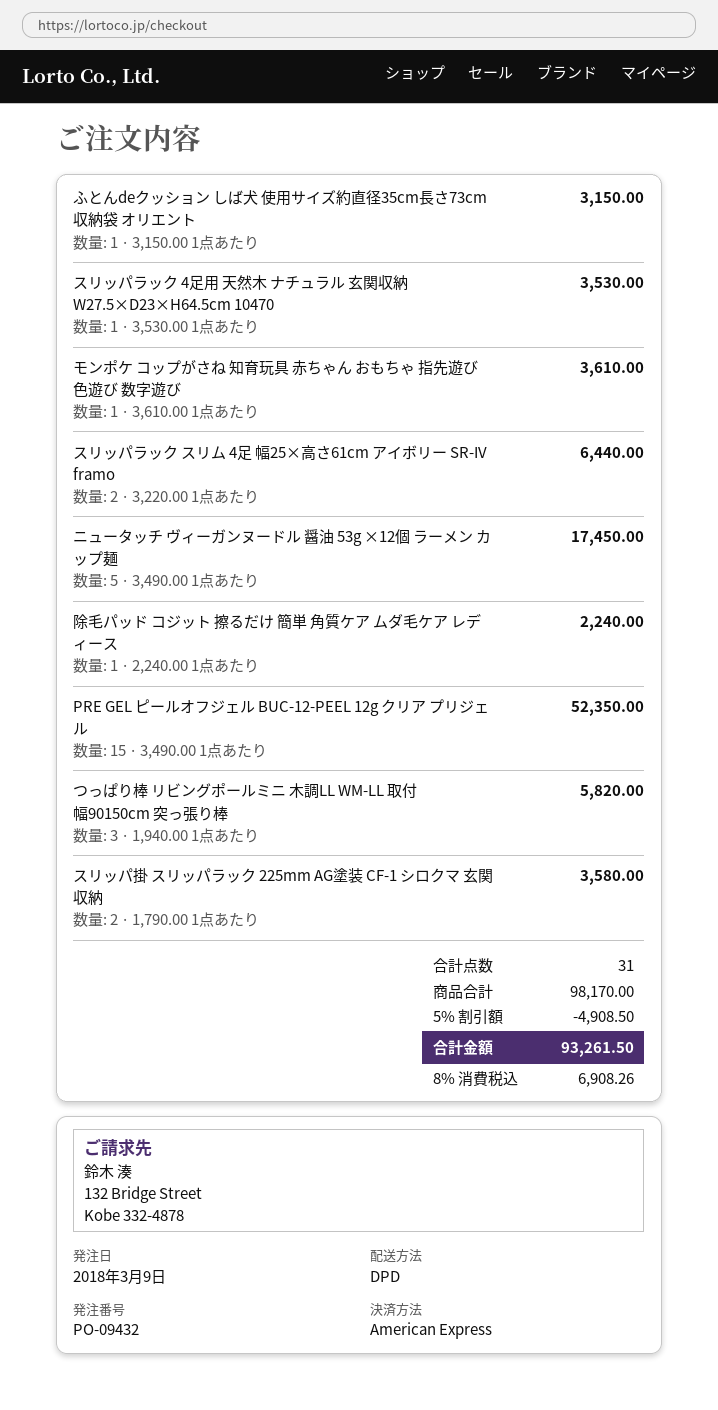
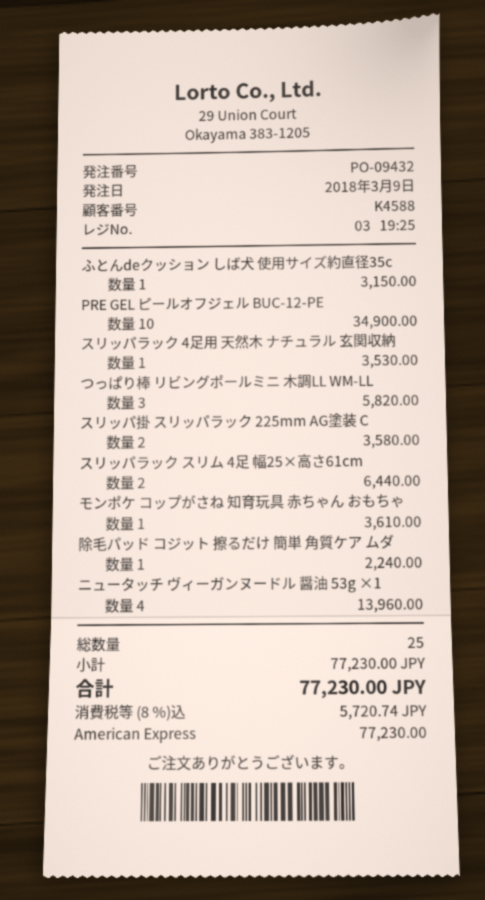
ニュータッチ ヴィーガンヌードル 醤油 53g ×12個 ラーメン カップ麺: 5 for 17450.00 -> 4 for 13960.00
PRE GEL ピールオフジェル BUC-12-PEEL 12g クリア プリジェル: 15 for 52350.00 -> 10 for 34900.00
total quantity: 31 -> 25
subtotal: 98170.00 -> 77230.00
discount: 5% = 4908.50 -> none
tax: 8% = 6908.26 -> 8% = 5720.74
total: 93261.50 -> 77230.00

